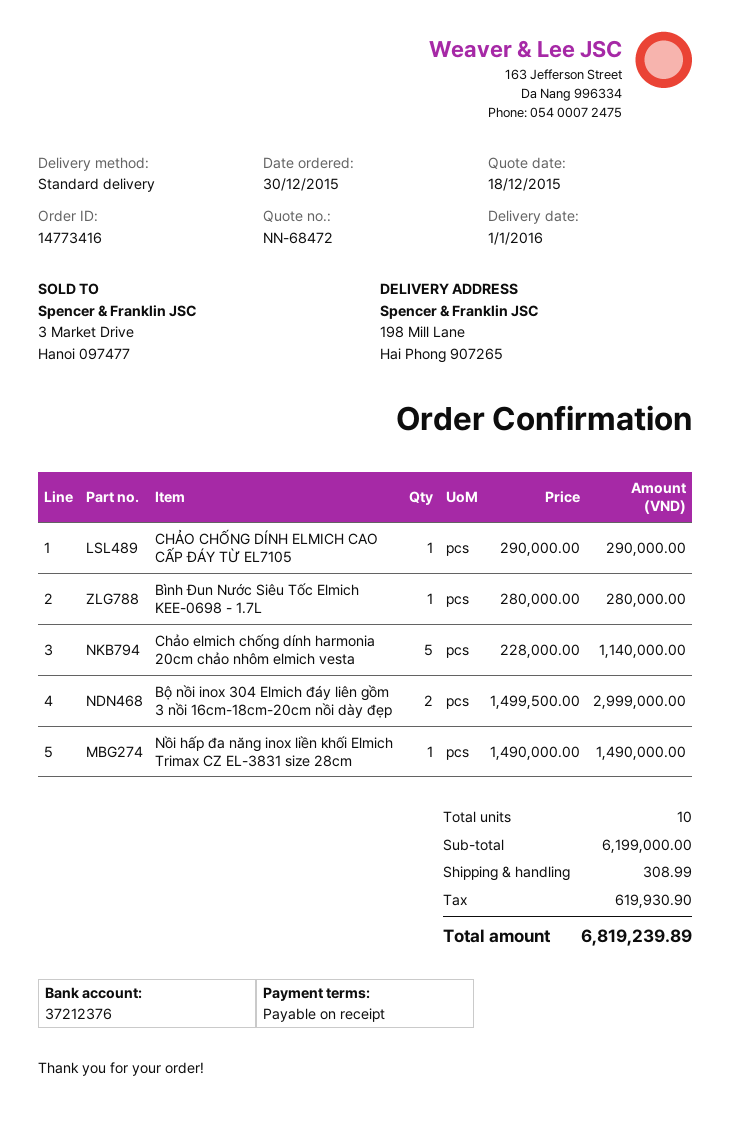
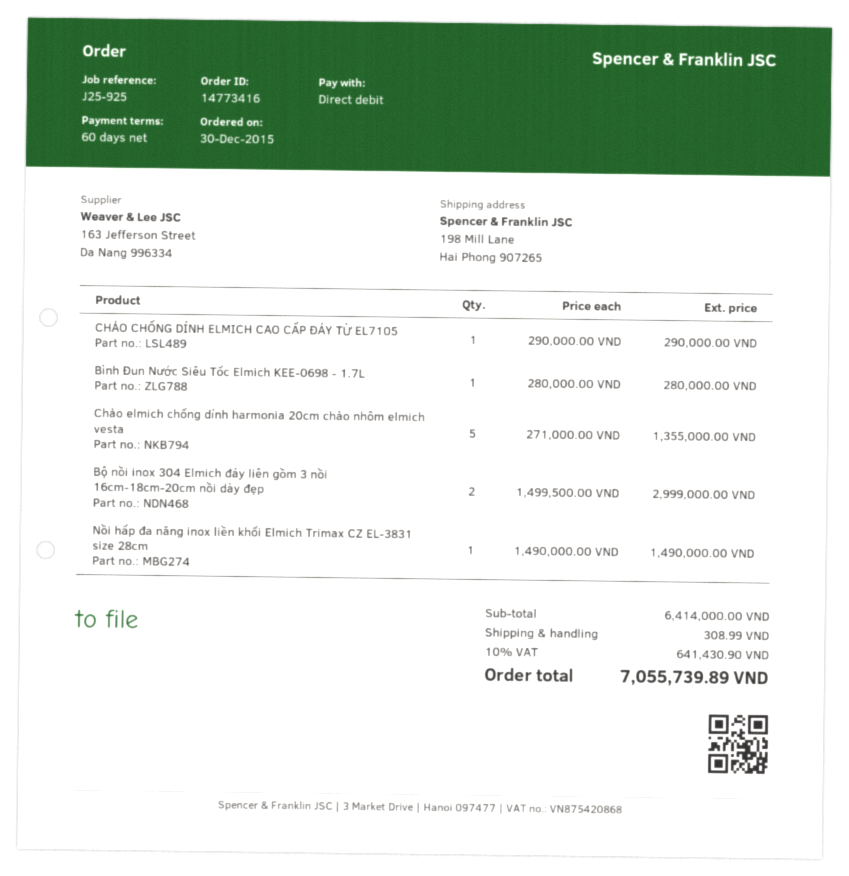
payment terms: on receipt -> 60 days
Chảo elmich chống dính harmonia 20cm chảo nhôm elmich vesta: 5 x 228000.00 = 1140000.00 -> 5 x 271000.00 = 1355000.00
subtotal: 6199000.00 -> 6414000.00
tax: 619930.90 -> 641430.90
total: 6819239.89 -> 7055739.89

